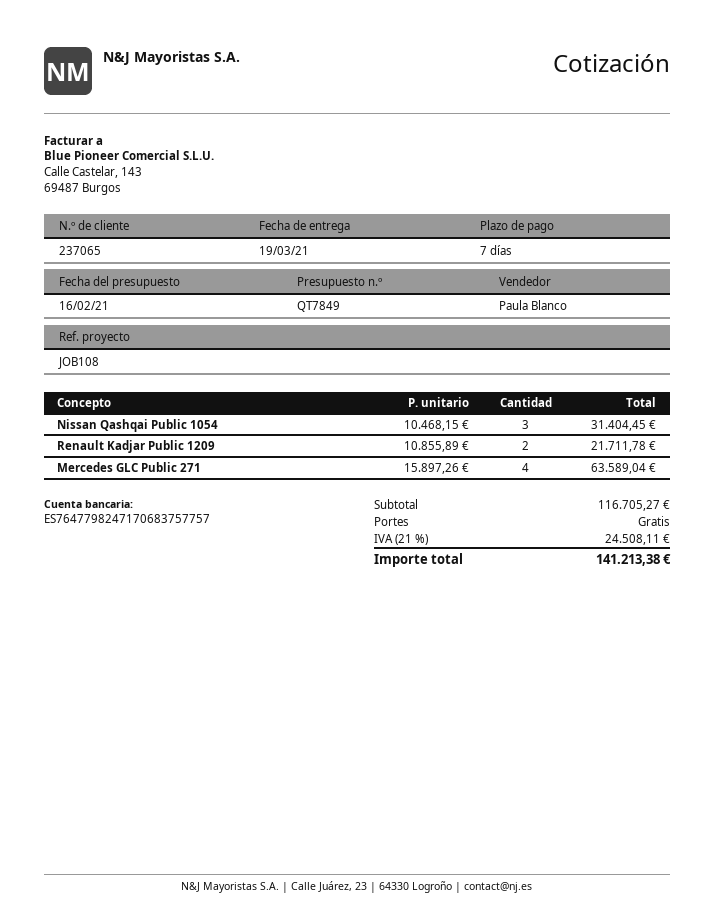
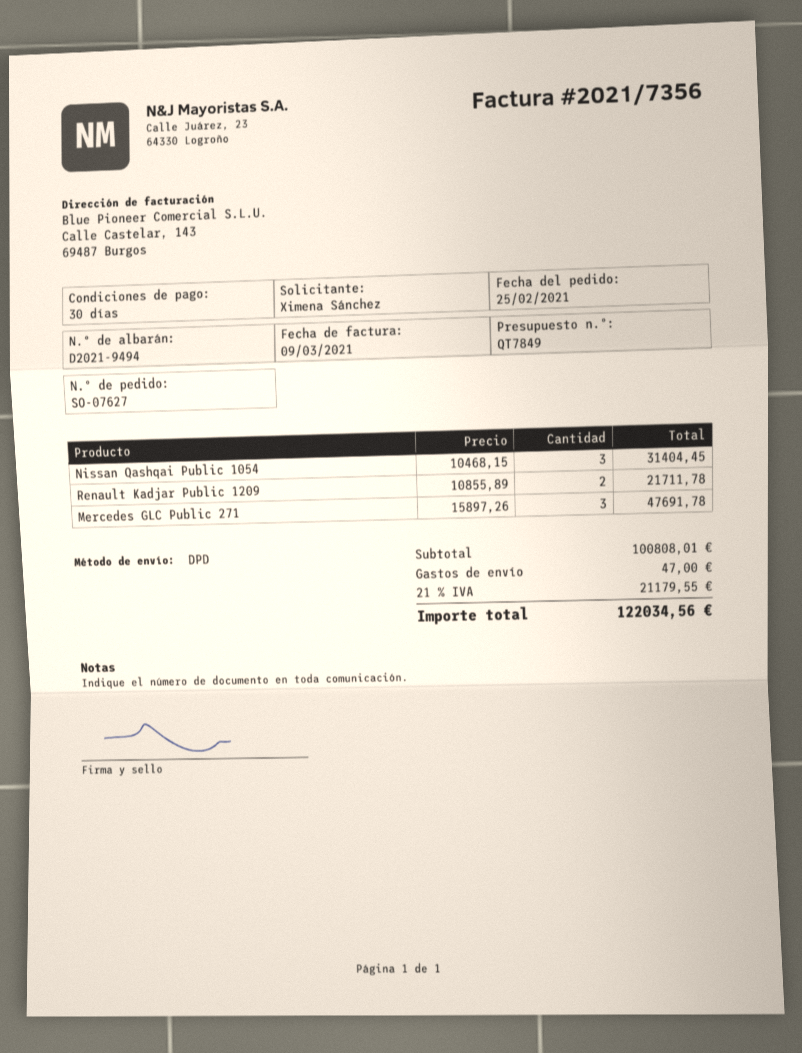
payment terms: 7 days -> 30 days
Mercedes GLC Public 271: 4 x 15897.26 = 63589.04 -> 3 x 15897.26 = 47691.78
subtotal: 116705.27 -> 100808.01
shipping: 0.00 -> 47.00
tax: 21% = 24508.11 -> 21% = 21179.55
total: 141213.38 -> 122034.56

